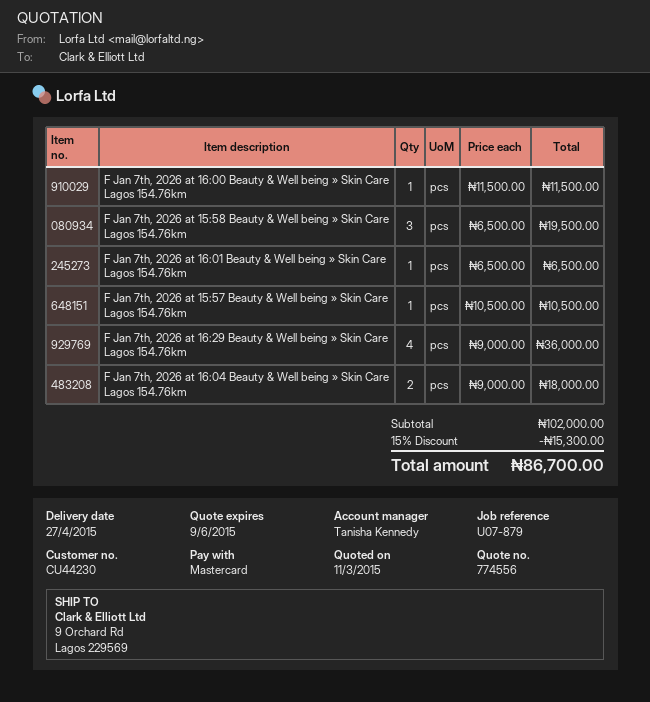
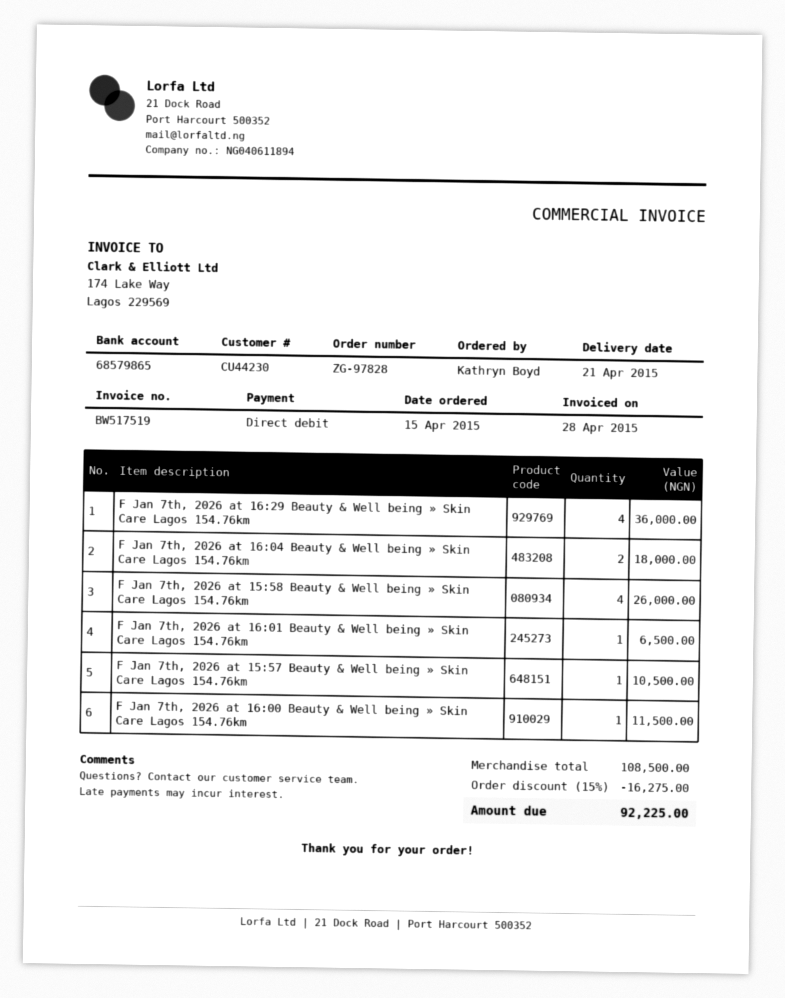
delivery date: 2015-04-27 -> 2015-04-21
payment method: Mastercard -> direct debit
F Jan 7th, 2026 at 15:58 Beauty & Well being » Skin Care Lagos 154.76km: 3 for 19500.00 -> 4 for 26000.00
subtotal: 102000.00 -> 108500.00
discount: 15% = 15300.00 -> 15% = 16275.00
total: 86700.00 -> 92225.00

